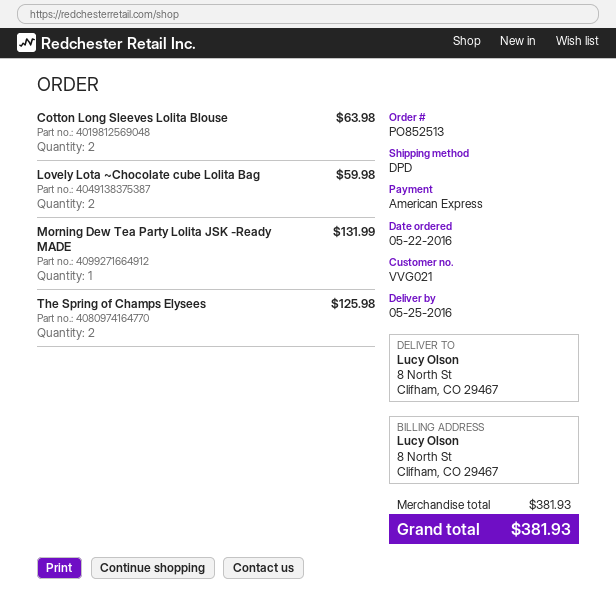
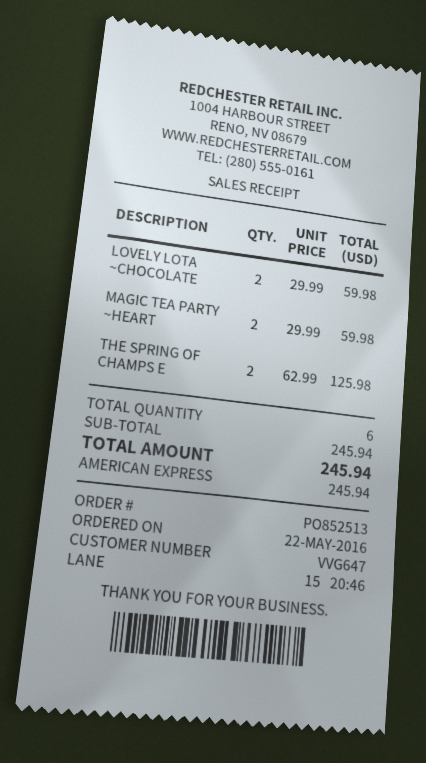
customer number: VVG021 -> VVG647
Cotton Long Sleeves Lolita Blouse: 2 for 63.98 -> none
Morning Dew Tea Party Lolita JSK -Ready MADE: 1 for 131.99 -> none
MAGIC TEA PARTY ~HEART: none -> 2 for 59.98
subtotal: 381.93 -> 245.94
total: 381.93 -> 245.94

